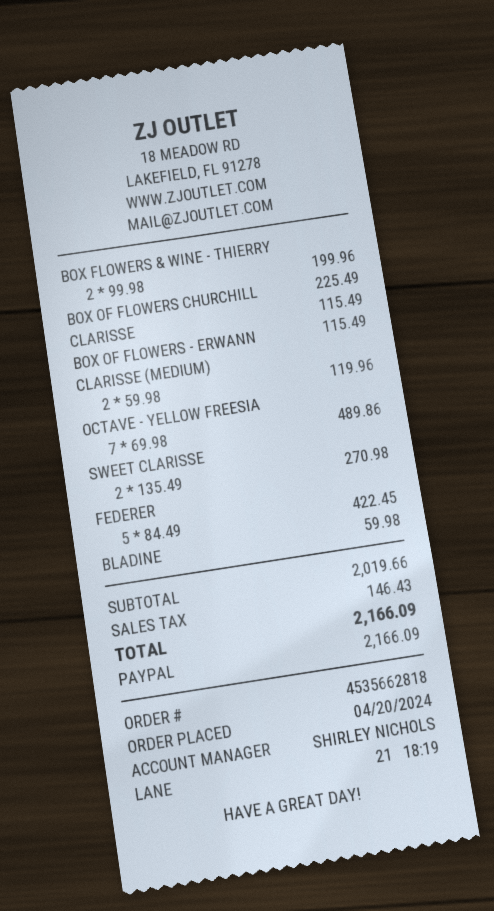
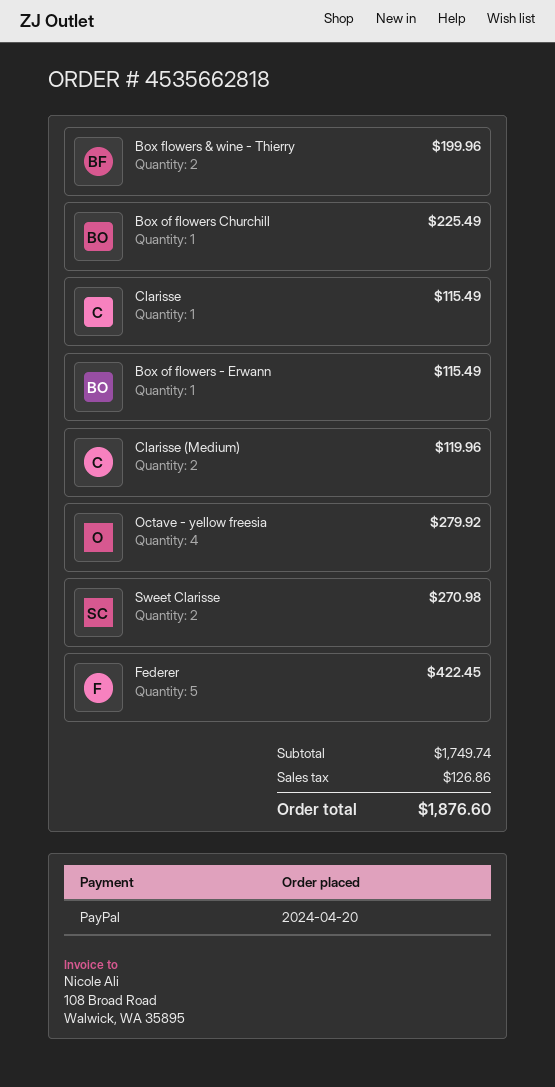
OCTAVE - YELLOW FREESIA: 7 for 489.86 -> 4 for 279.92
BLADINE: 1 for 59.98 -> none
subtotal: 2019.66 -> 1749.74
tax: 146.43 -> 126.86
total: 2166.09 -> 1876.60

